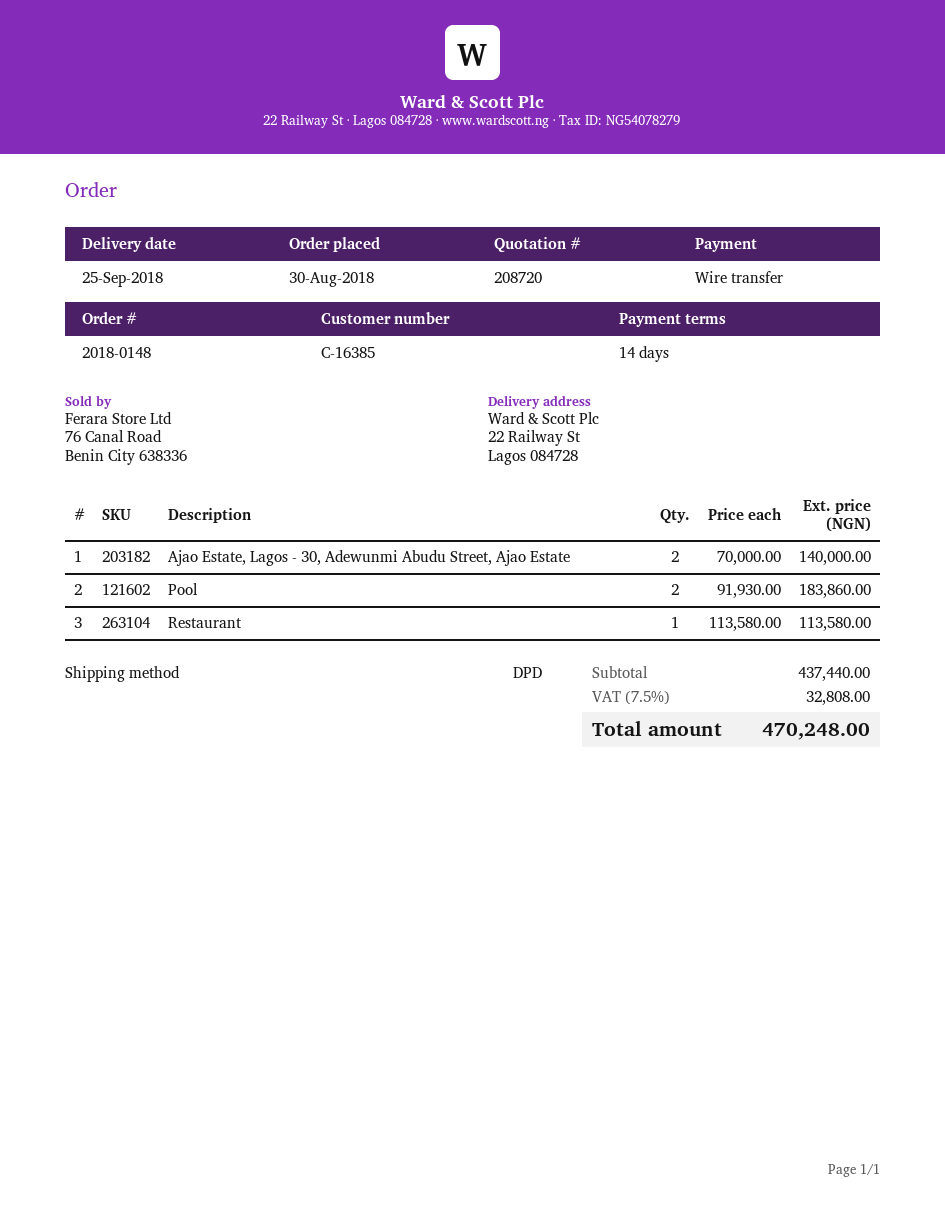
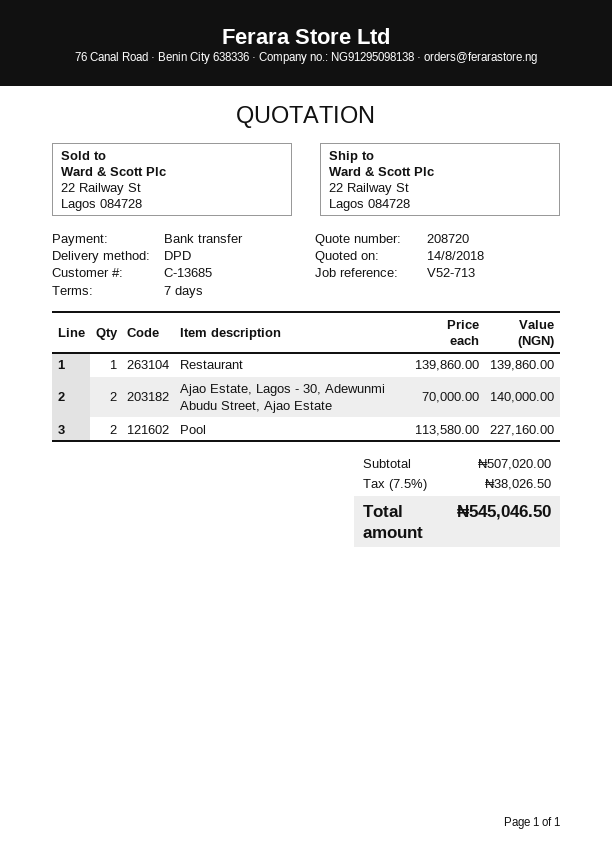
payment terms: 14 days -> 7 days
customer number: C-16385 -> C-13685
Pool: 2 x 91930.00 = 183860.00 -> 2 x 113580.00 = 227160.00
Restaurant: 1 x 113580.00 = 113580.00 -> 1 x 139860.00 = 139860.00
subtotal: 437440.00 -> 507020.00
tax: 7.5% = 32808.00 -> 7.5% = 38026.50
total: 470248.00 -> 545046.50

